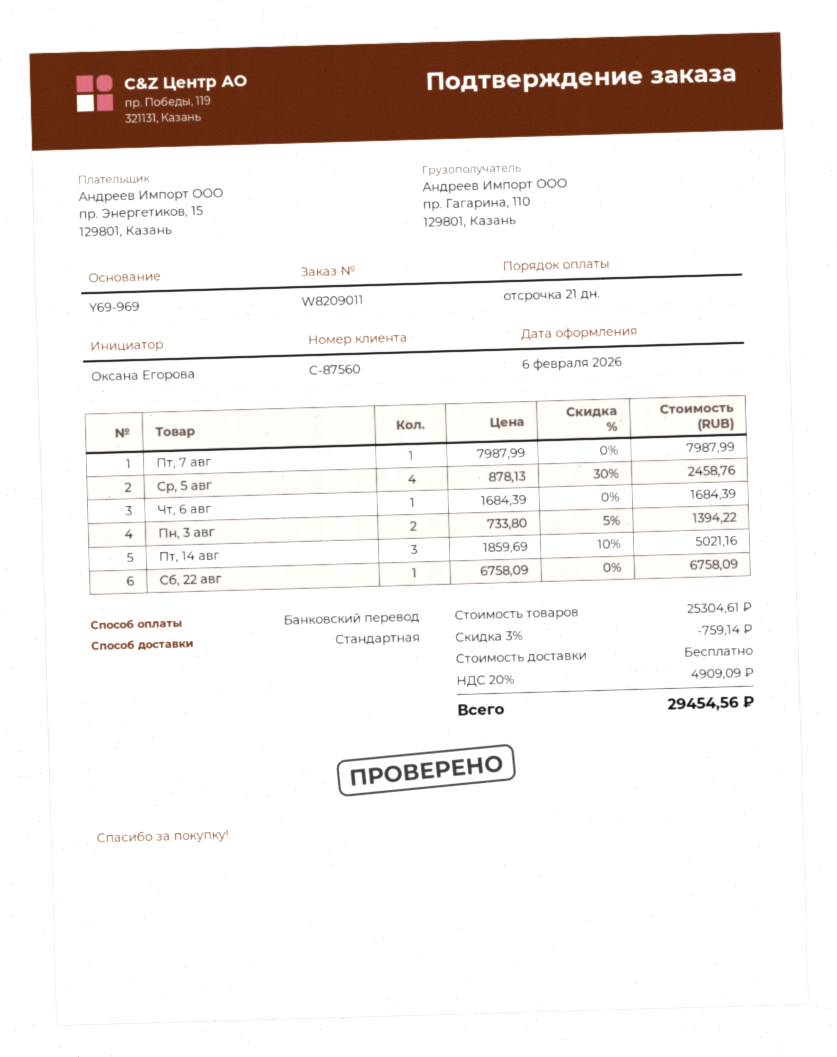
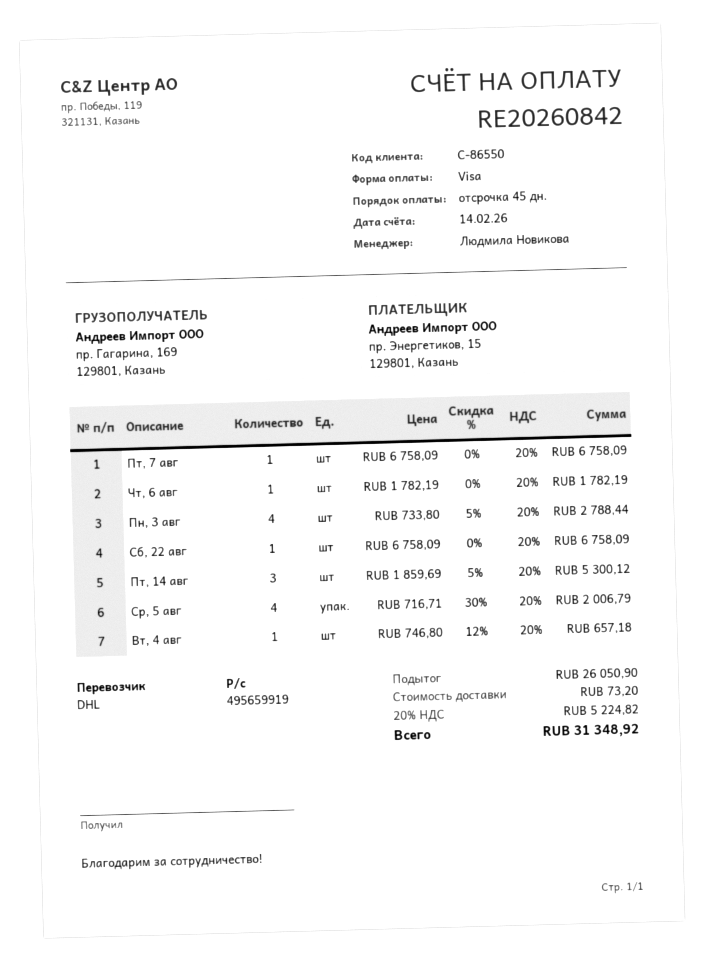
payment terms: 21 days -> 45 days
customer number: C-87560 -> C-86550
payment method: bank transfer -> Visa
shipping method: standard -> DHL
ship to: пр. Гагарина, 110, 129801, Казань -> пр. Гагарина, 169, 129801, Казань
Пт, 7 авг: 1 x 7987.99 = 7987.99 -> 1 x 6758.09 = 6758.09
Ср, 5 авг: 4 x 878.13 - 30% = 2458.76 -> 4 x 716.71 - 30% = 2006.79
Чт, 6 авг: 1 x 1684.39 = 1684.39 -> 1 x 1782.19 = 1782.19
Пн, 3 авг: 2 x 733.80 - 5% = 1394.22 -> 4 x 733.80 - 5% = 2788.44
Пт, 14 авг: 3 x 1859.69 - 10% = 5021.16 -> 3 x 1859.69 - 5% = 5300.12
Вт, 4 авг: none -> 1 x 746.80 - 12% = 657.18
subtotal: 25304.61 -> 26050.90
discount: 3% = 759.14 -> none
shipping: 0.00 -> 73.20
tax: 20% = 4909.09 -> 20% = 5224.82
total: 29454.56 -> 31348.92

